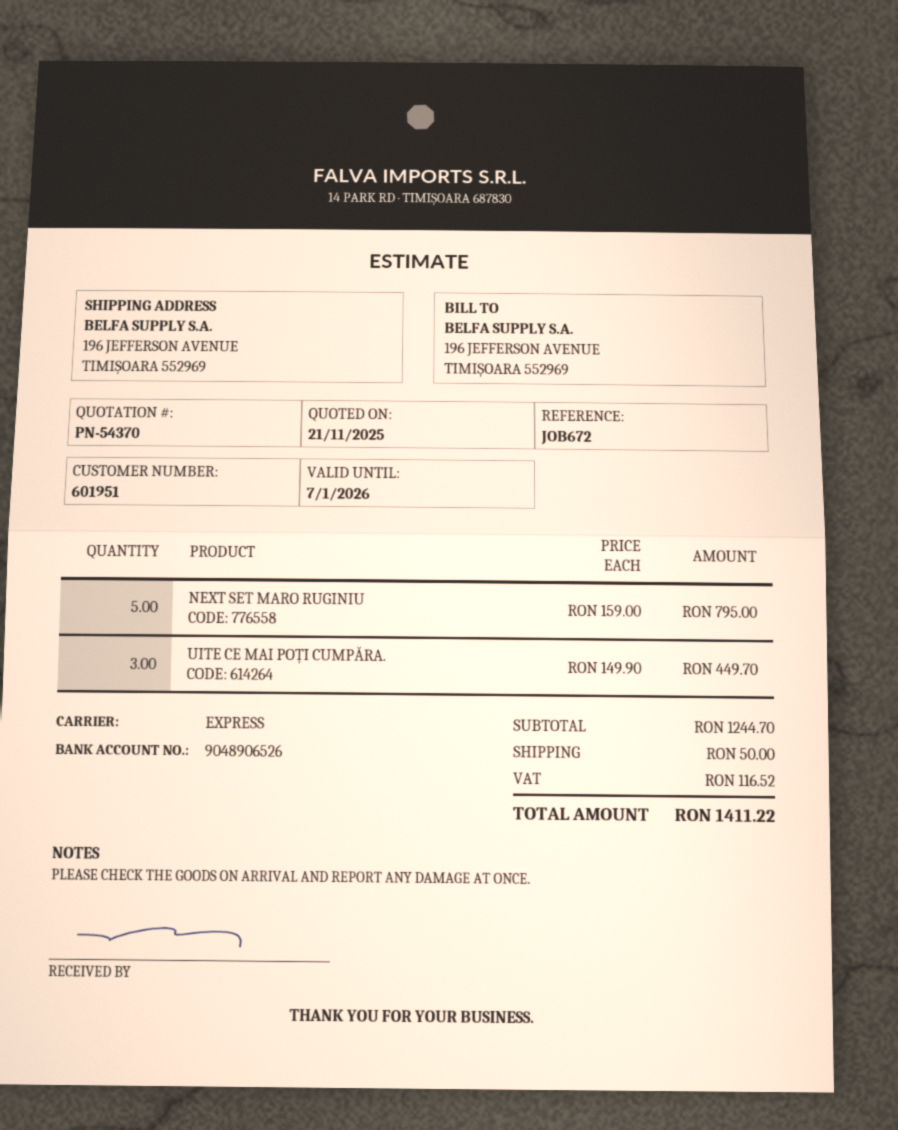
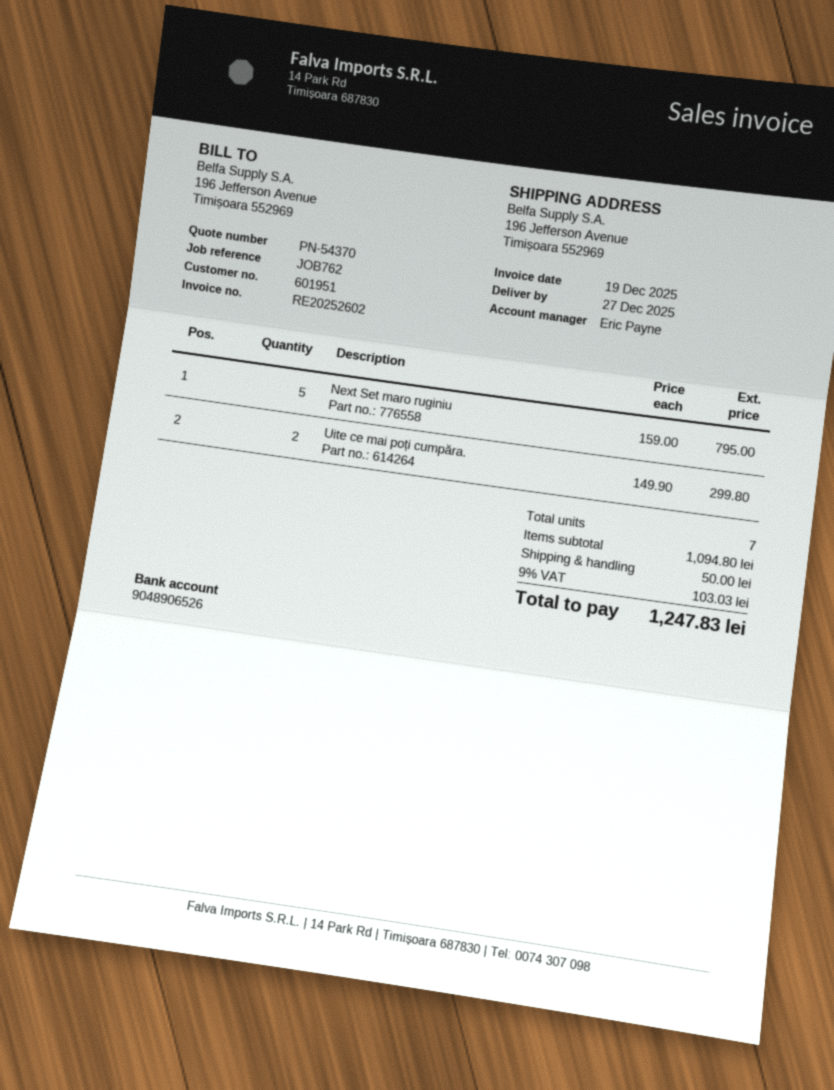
reference: JOB672 -> JOB762
UITE CE MAI POȚI CUMPĂRA.: 3 x 149.90 = 449.70 -> 2 x 149.90 = 299.80
subtotal: 1244.70 -> 1094.80
tax: 116.52 -> 103.03
total: 1411.22 -> 1247.83

